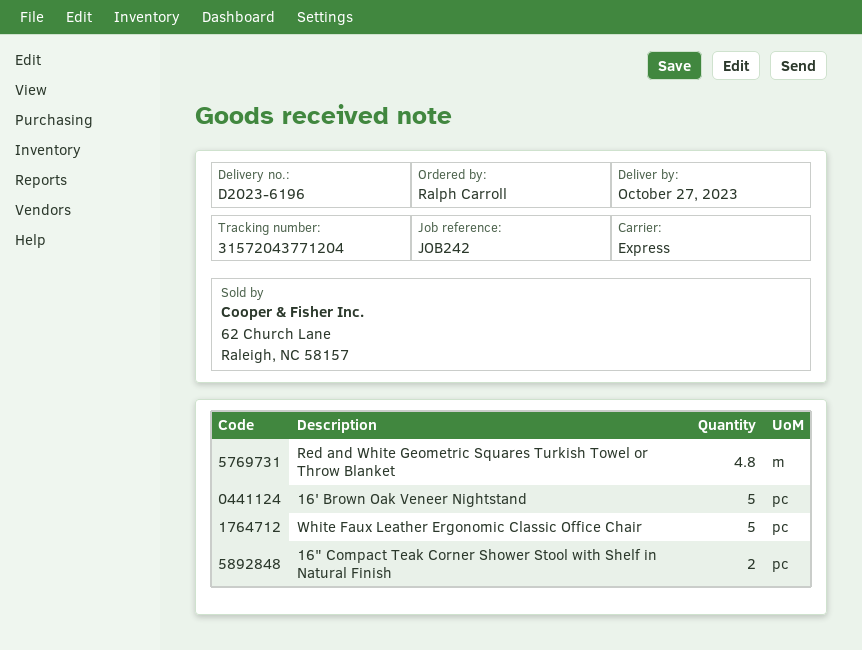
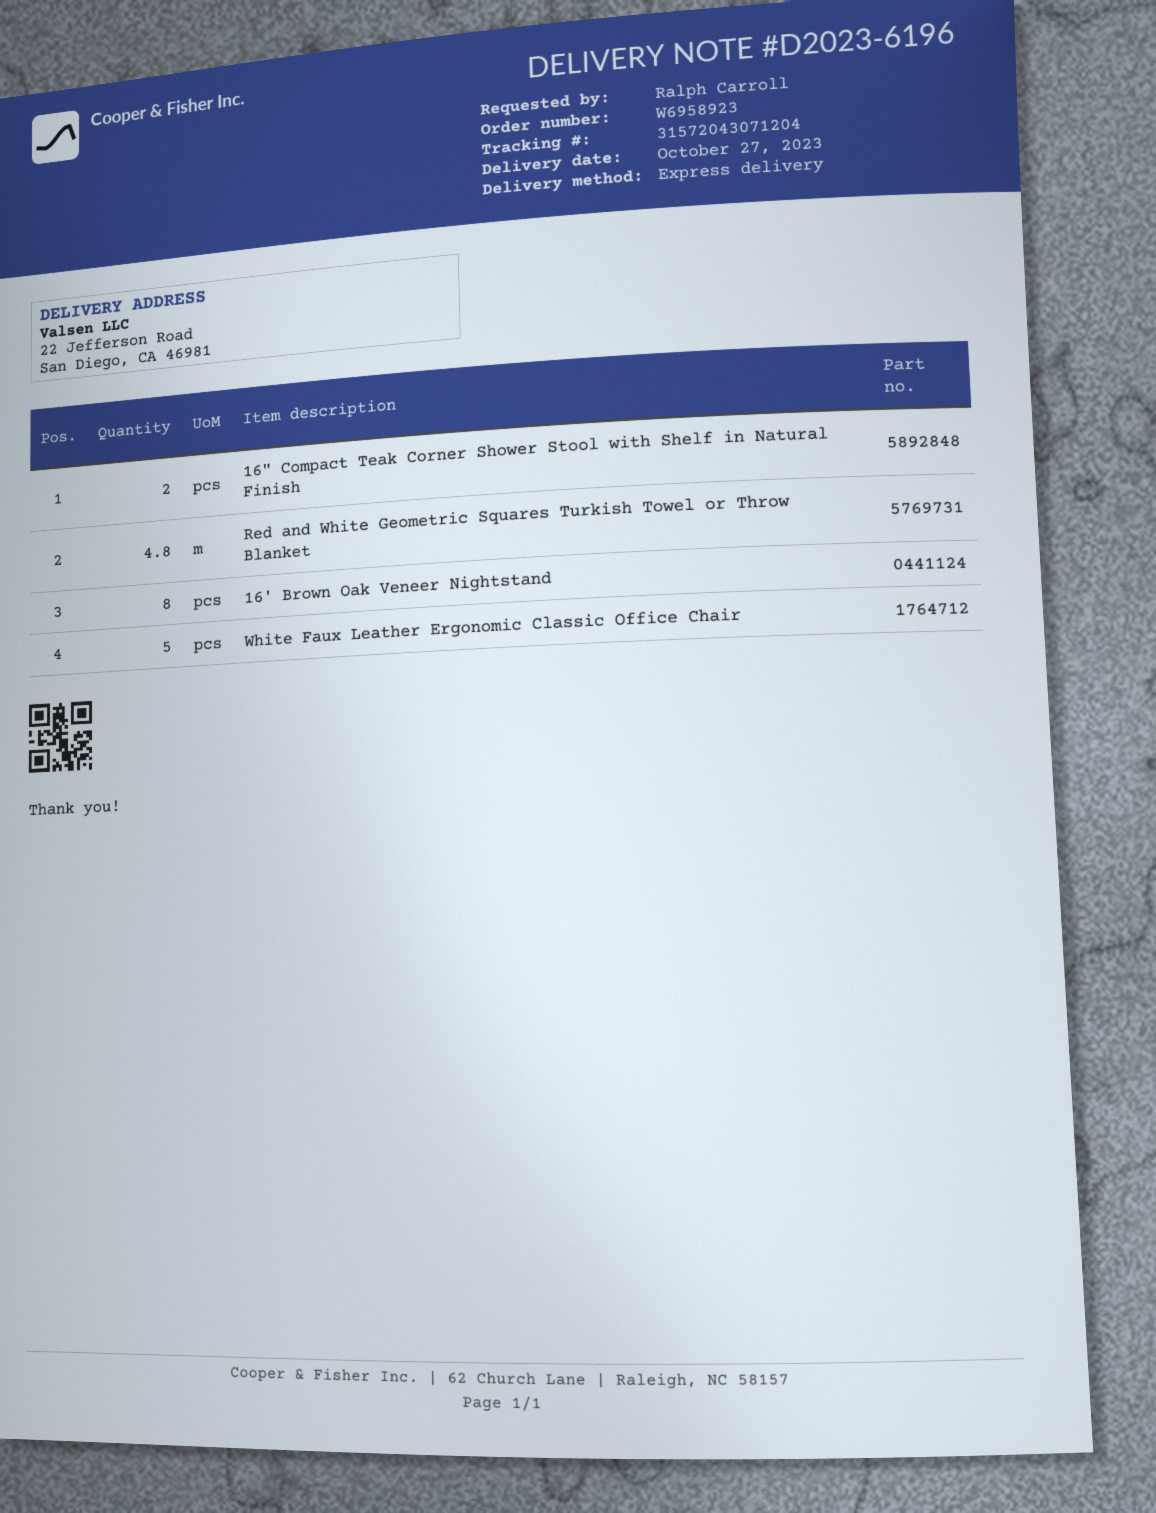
tracking number: 31572043771204 -> 31572043071204
16' Brown Oak Veneer Nightstand: 5 -> 8

